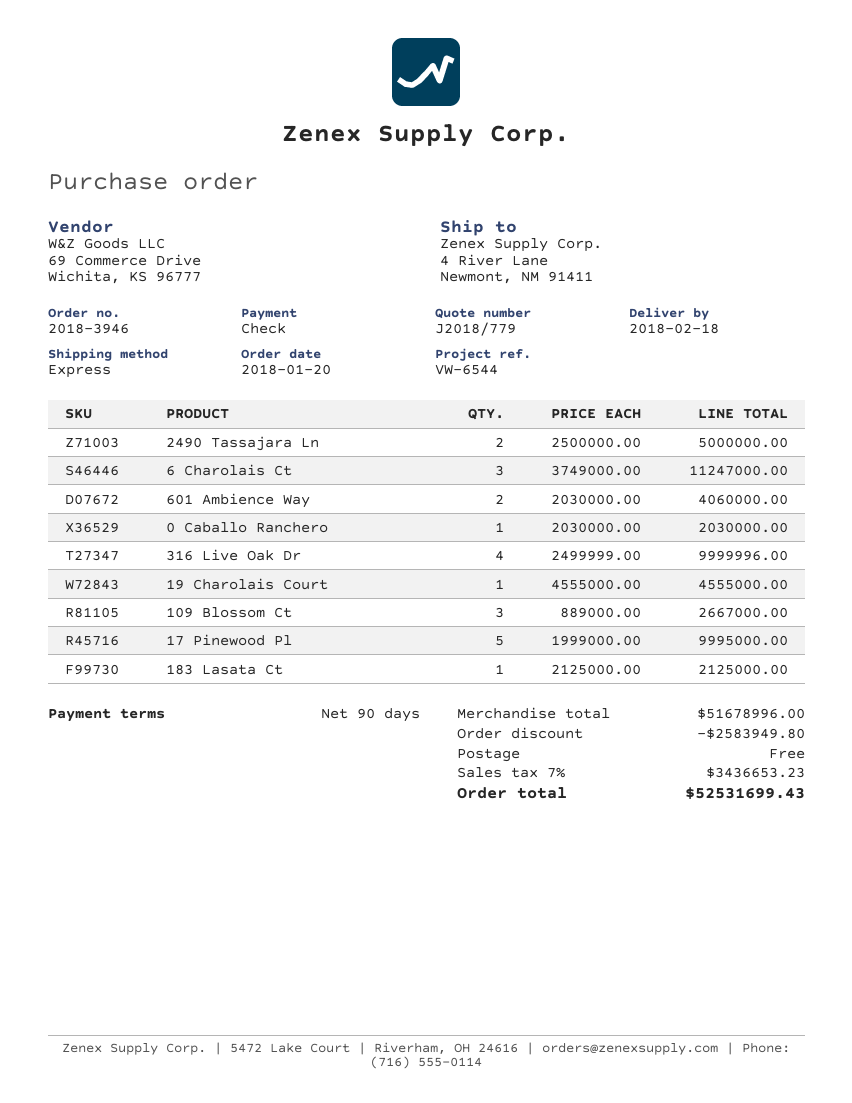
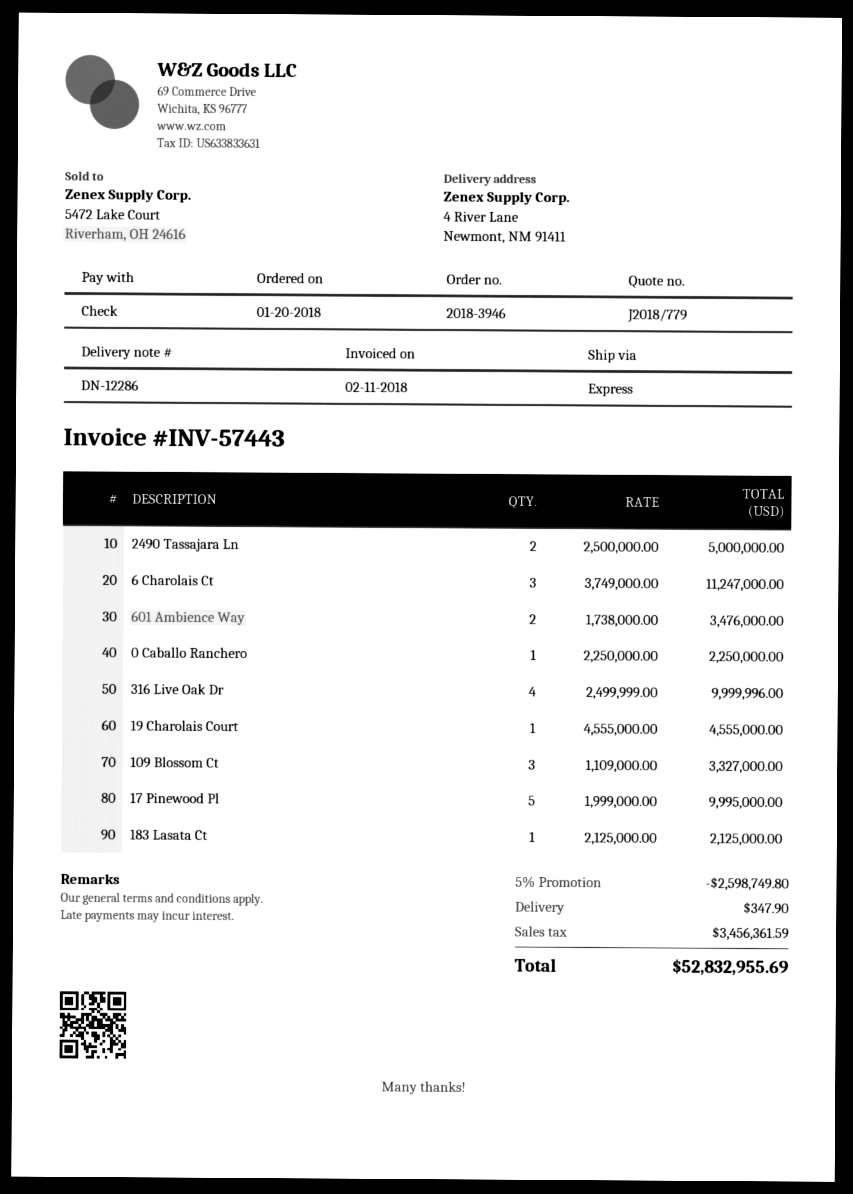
601 Ambience Way: 2 x 2030000.00 = 4060000.00 -> 2 x 1738000.00 = 3476000.00
0 Caballo Ranchero: 1 x 2030000.00 = 2030000.00 -> 1 x 2250000.00 = 2250000.00
109 Blossom Ct: 3 x 889000.00 = 2667000.00 -> 3 x 1109000.00 = 3327000.00
discount: 2583949.80 -> 2598749.80
shipping: 0.00 -> 347.90
tax: 3436653.23 -> 3456361.59
total: 52531699.43 -> 52832955.69

